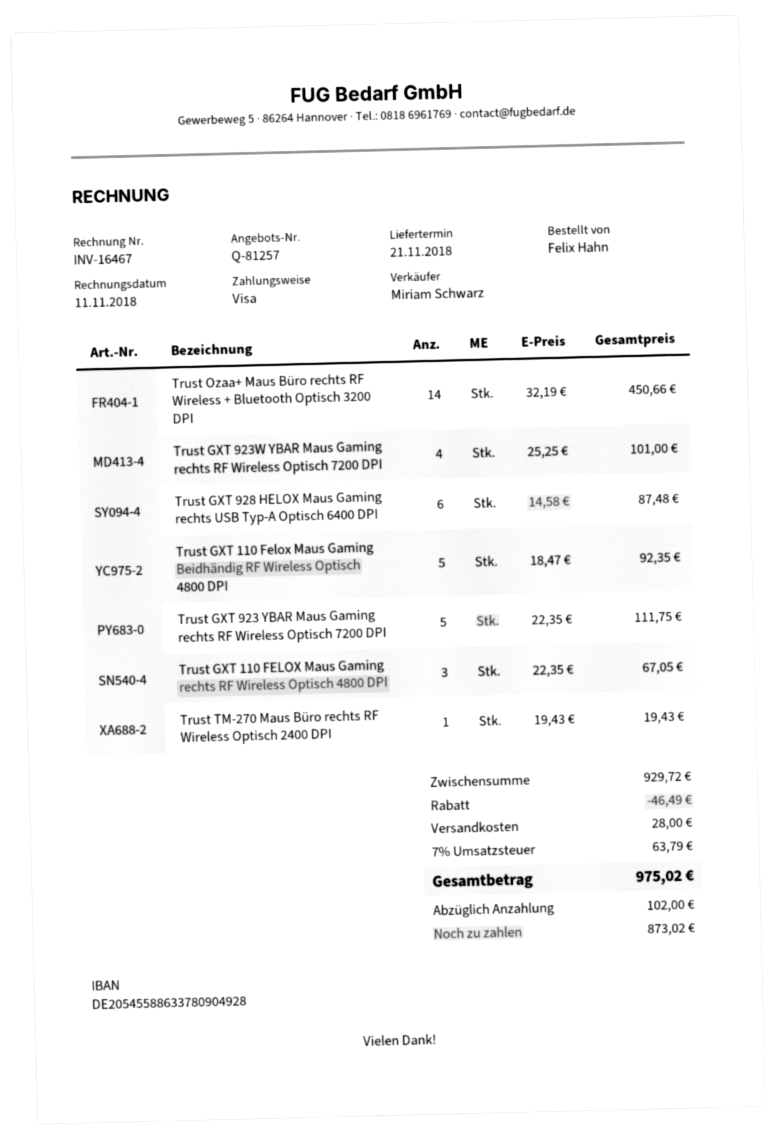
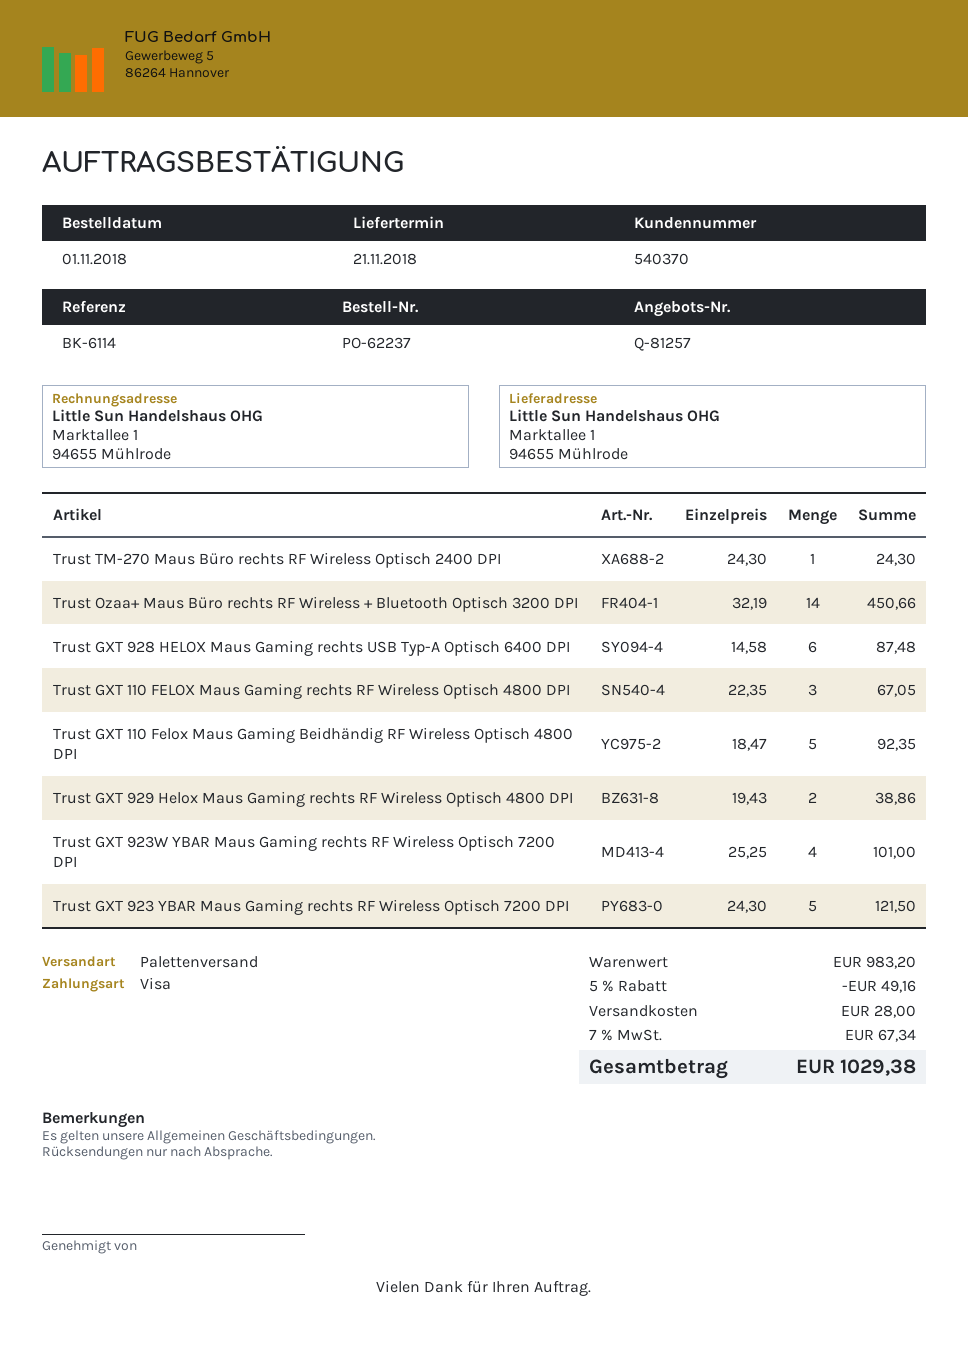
Trust GXT 923 YBAR Maus Gaming rechts RF Wireless Optisch 7200 DPI: 5 x 22.35 = 111.75 -> 5 x 24.30 = 121.50
Trust TM-270 Maus Büro rechts RF Wireless Optisch 2400 DPI: 1 x 19.43 = 19.43 -> 1 x 24.30 = 24.30
Trust GXT 929 Helox Maus Gaming rechts RF Wireless Optisch 4800 DPI: none -> 2 x 19.43 = 38.86
subtotal: 929.72 -> 983.20
discount: 46.49 -> 49.16
tax: 7% = 63.79 -> 7% = 67.34
total: 975.02 -> 1029.38

